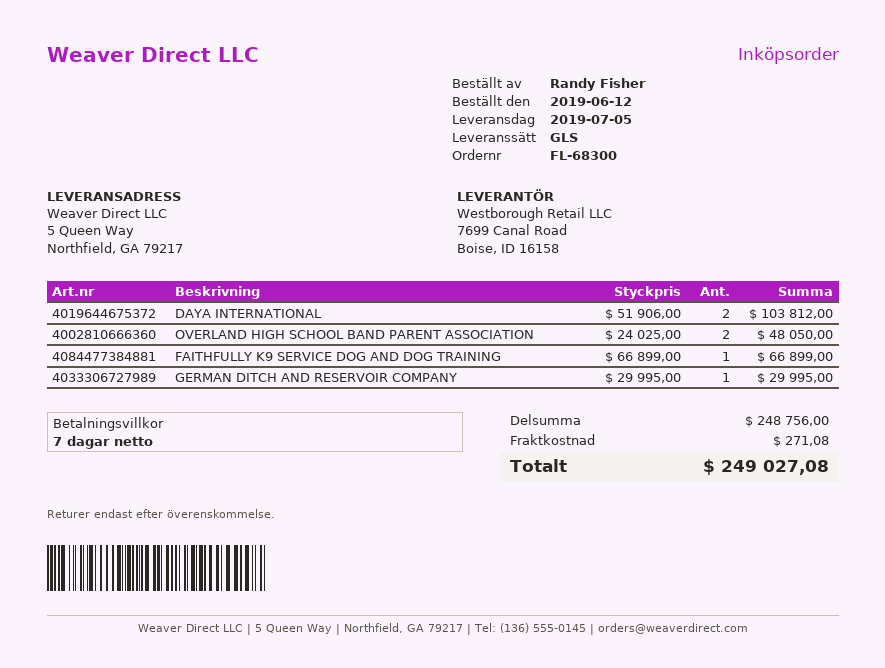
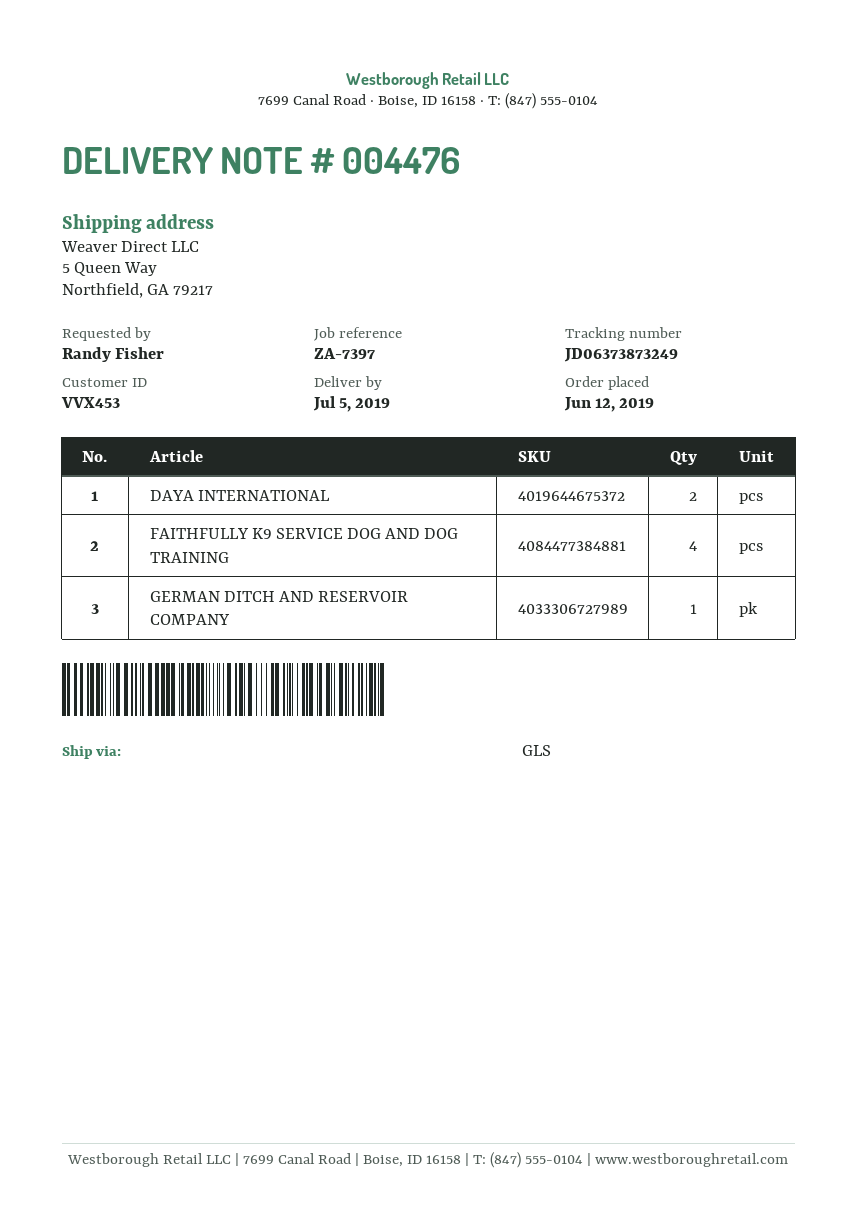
OVERLAND HIGH SCHOOL BAND PARENT ASSOCIATION: 2 -> none
FAITHFULLY K9 SERVICE DOG AND DOG TRAINING: 1 -> 4

